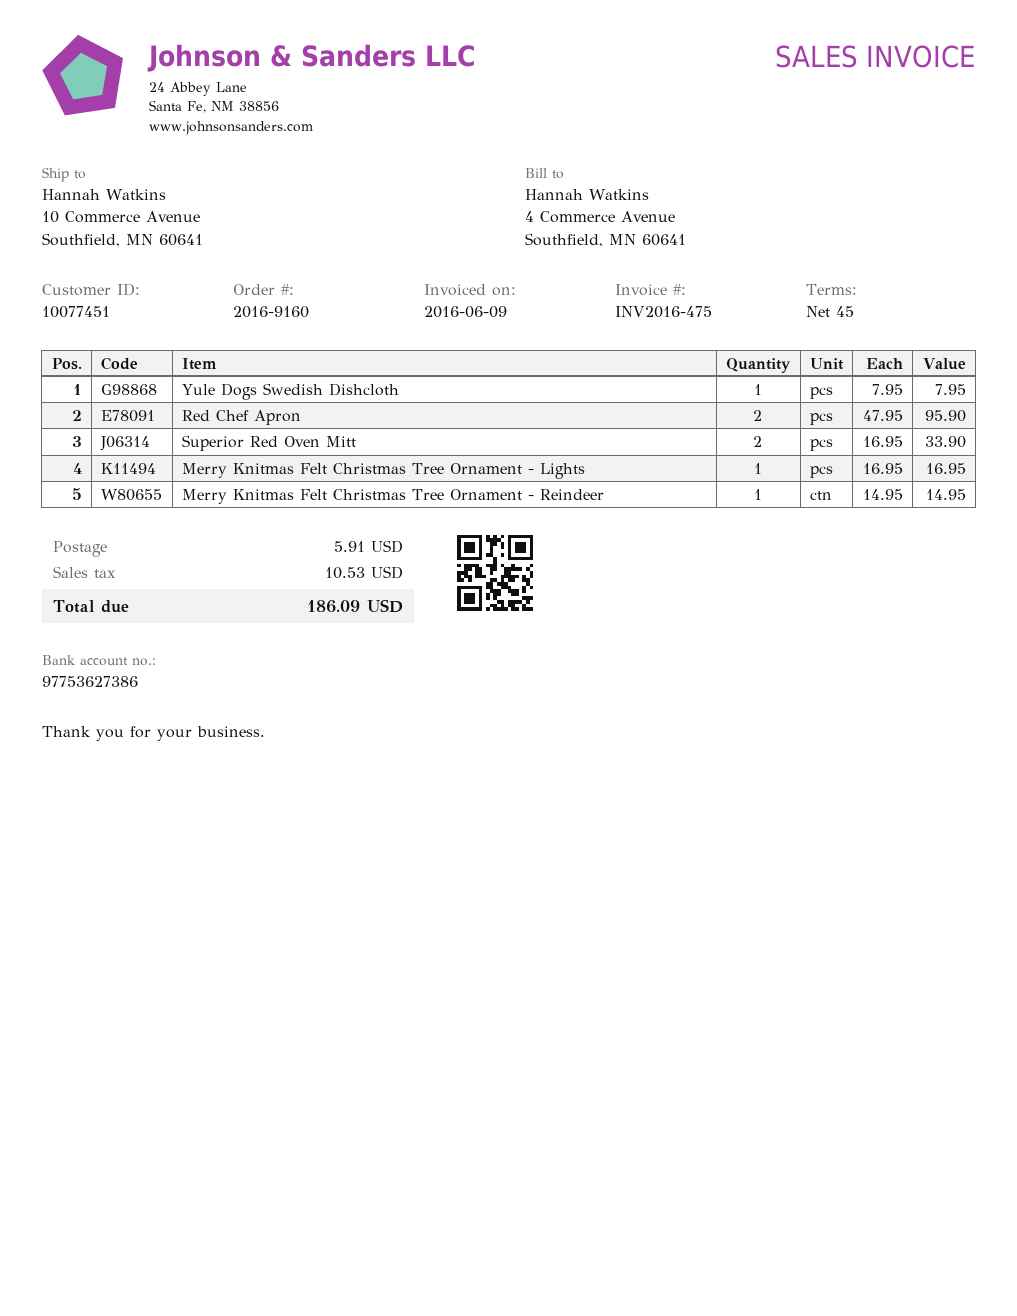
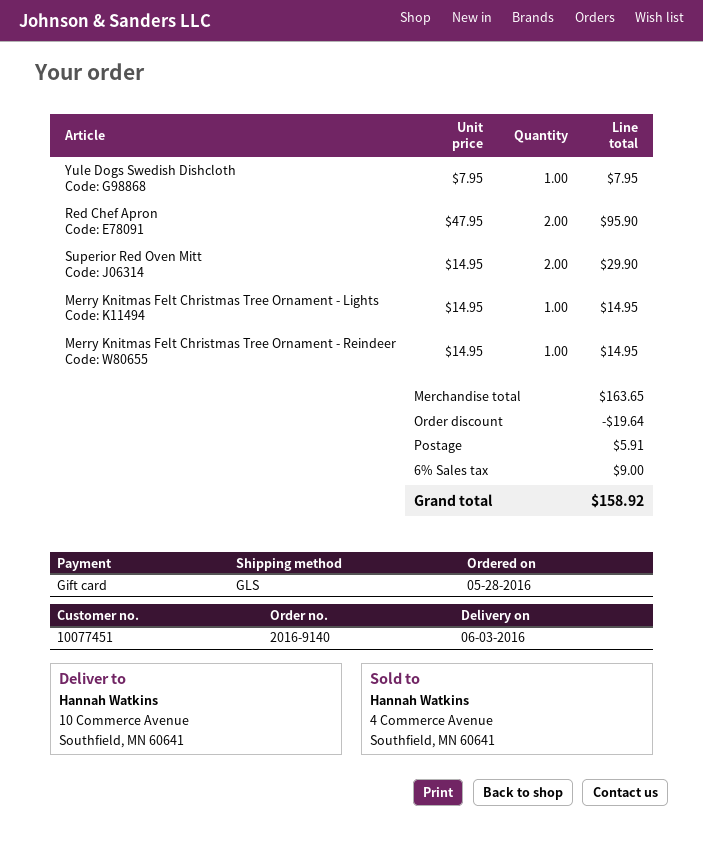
order number: 2016-9160 -> 2016-9140
Superior Red Oven Mitt: 2 x 16.95 = 33.90 -> 2 x 14.95 = 29.90
Merry Knitmas Felt Christmas Tree Ornament - Lights: 1 x 16.95 = 16.95 -> 1 x 14.95 = 14.95
discount: none -> 19.64
tax: 10.53 -> 9.00
total: 186.09 -> 158.92

